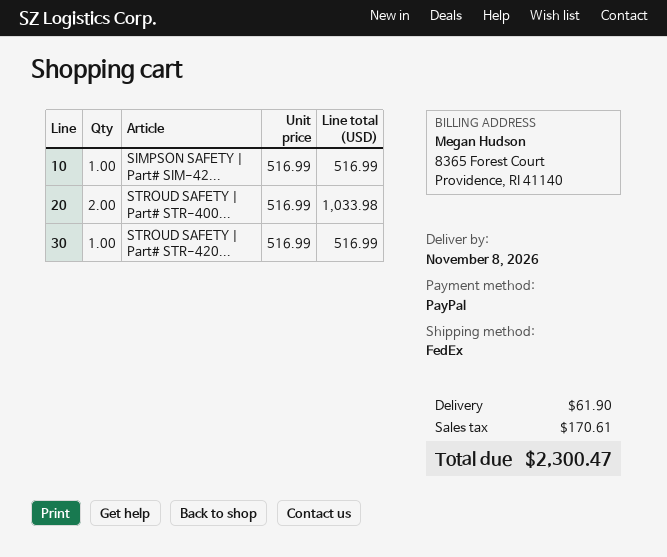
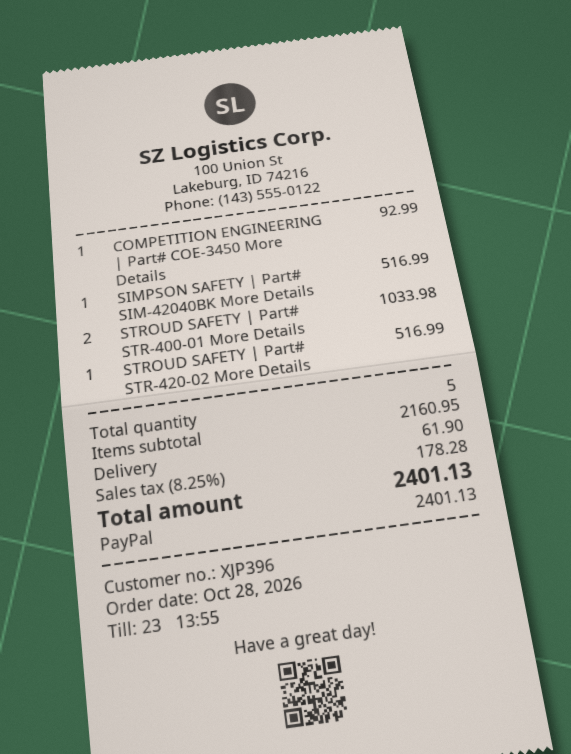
COMPETITION ENGINEERING | Part# COE-3450 More Details: none -> 1 for 92.99
tax: 170.61 -> 178.28
total: 2300.47 -> 2401.13

